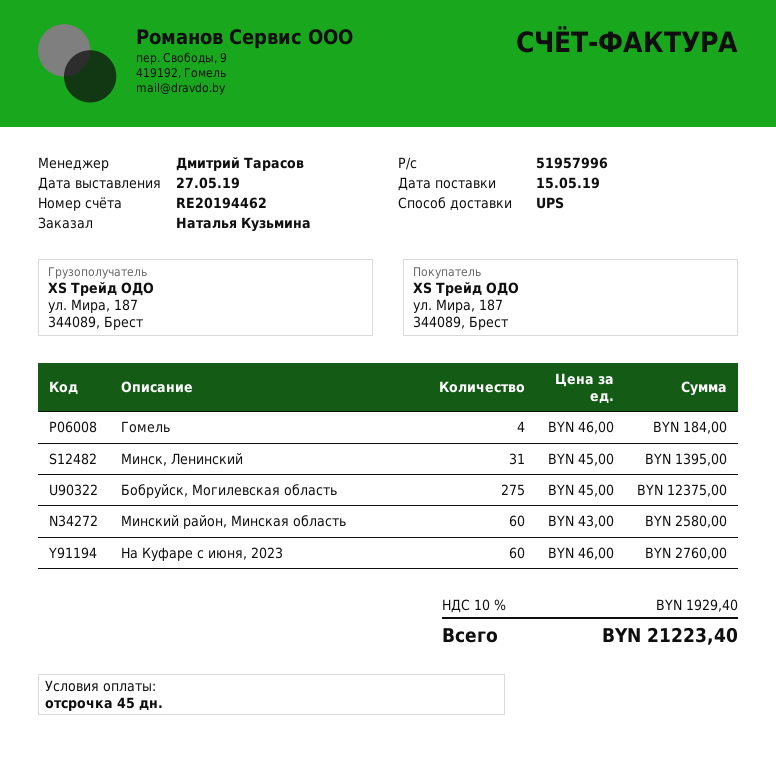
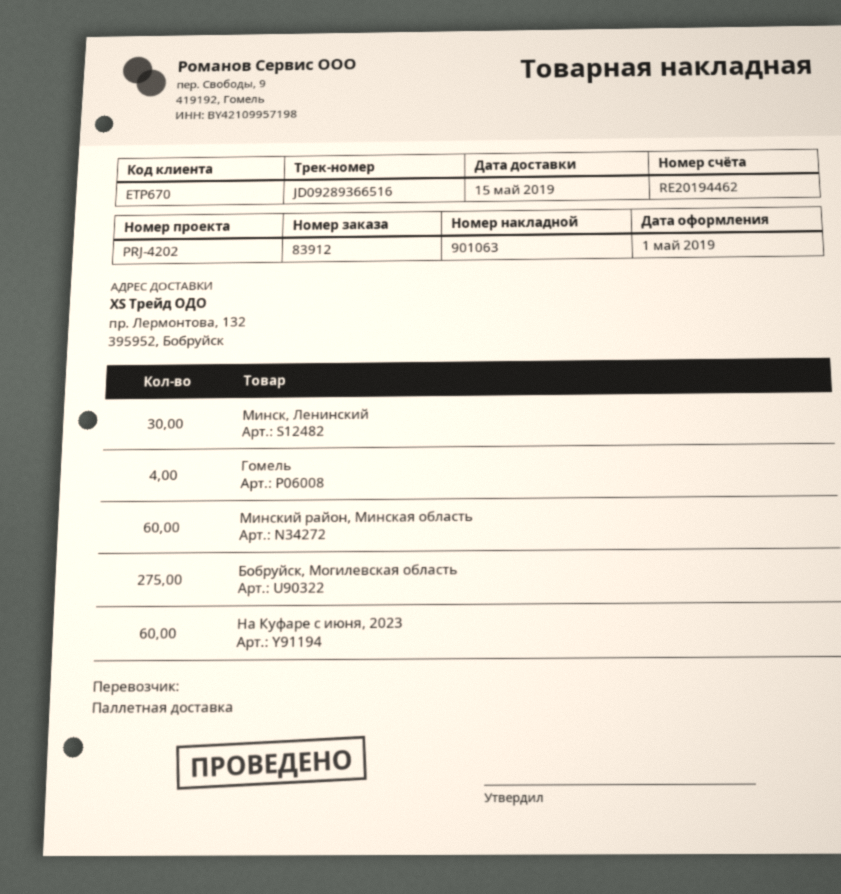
shipping method: UPS -> pallet freight
ship to: ул. Мира, 187, 344089, Брест -> пр. Лермонтова, 132, 395952, Бобруйск
Минск, Ленинский: 31 -> 30

